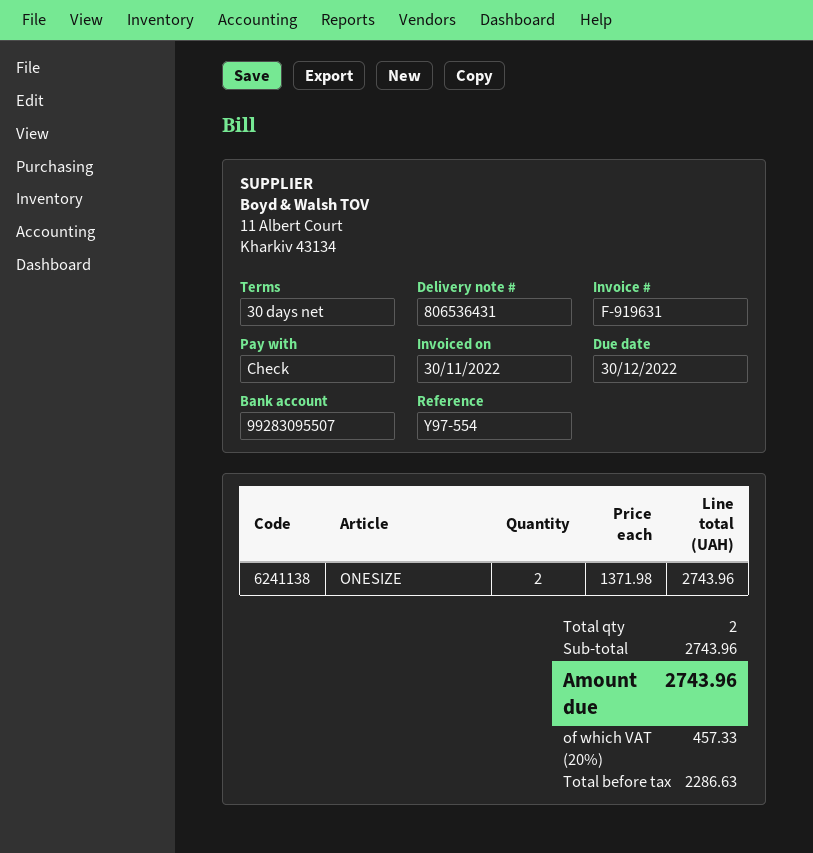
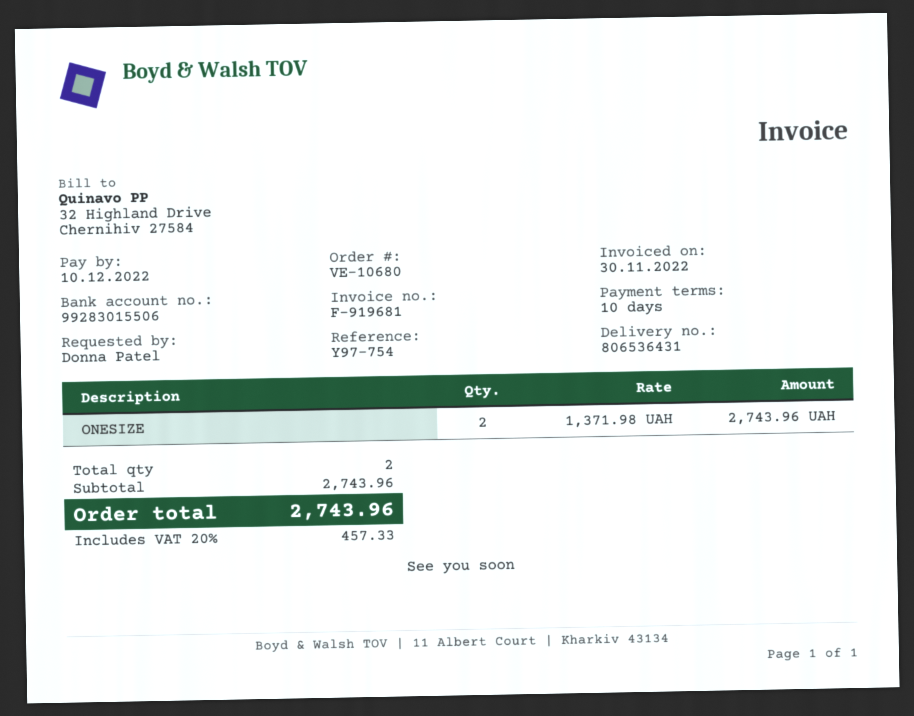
invoice number: F-919631 -> F-919681
payment terms: 30 days -> 10 days
due date: 2022-12-30 -> 2022-12-10
reference: Y97-554 -> Y97-754
bank account: 99283095507 -> 99283015506

